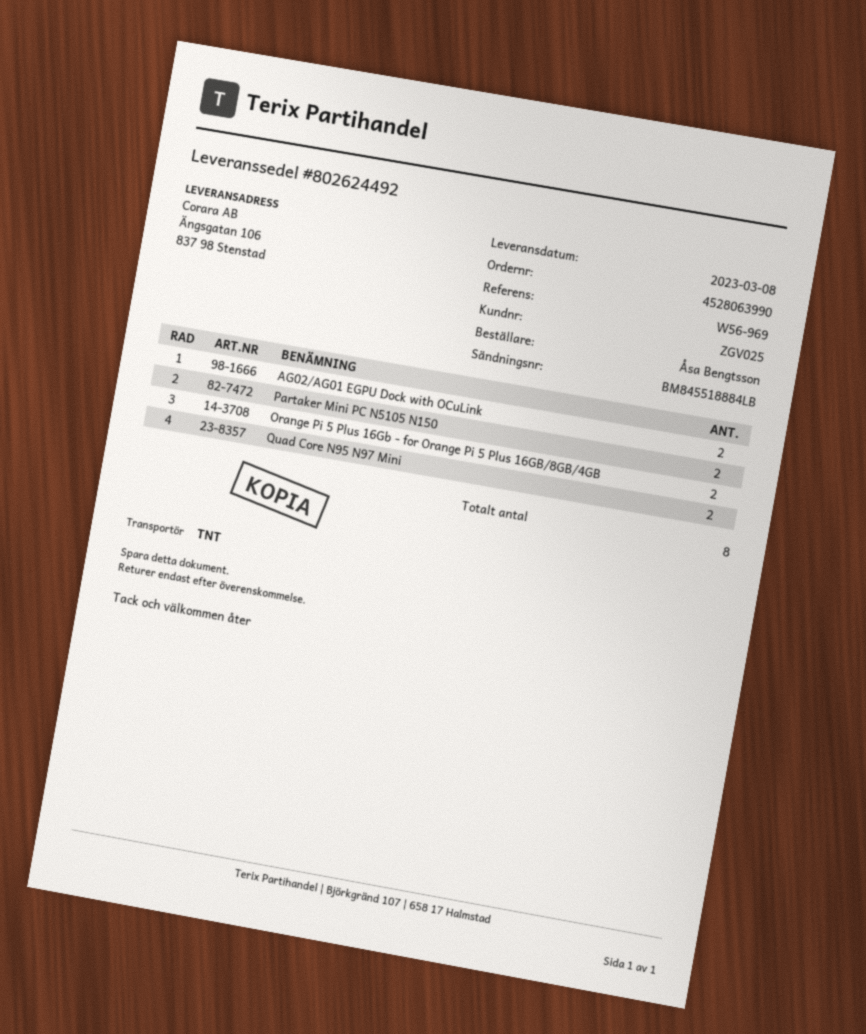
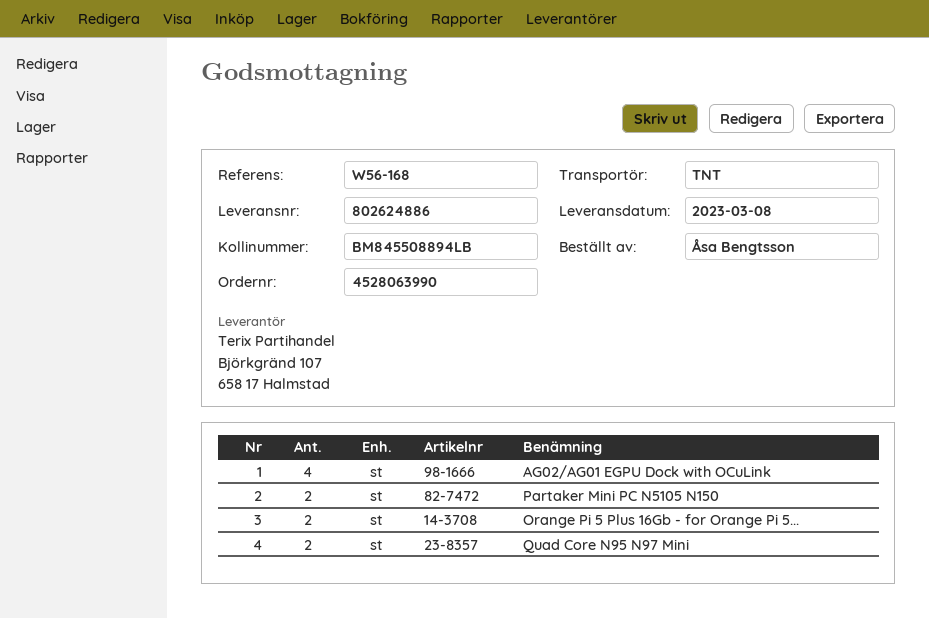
delivery note number: 802624492 -> 802624886
reference: W56-969 -> W56-168
tracking number: BM845518884LB -> BM845508894LB
AG02/AG01 EGPU Dock with OCuLink: 2 -> 4

